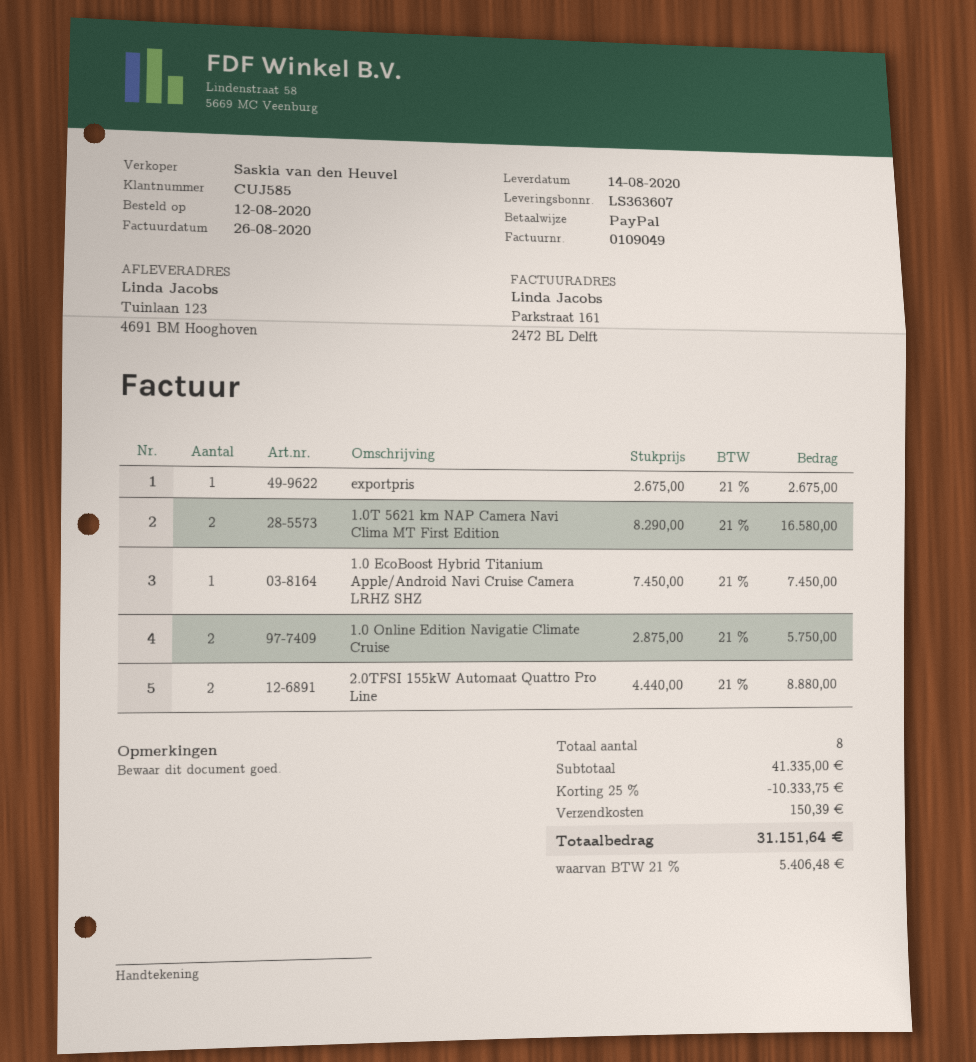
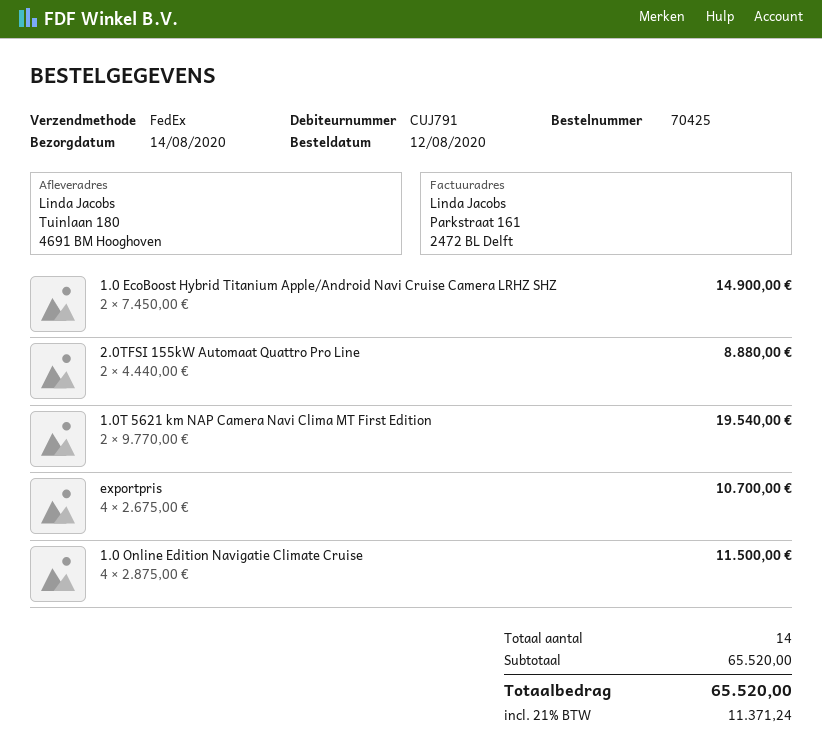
customer number: CUJ585 -> CUJ791
ship to: Tuinlaan 123, 4691 BM Hooghoven -> Tuinlaan 180, 4691 BM Hooghoven
exportpris: 1 x 2675.00 = 2675.00 -> 4 x 2675.00 = 10700.00
1.0T 5621 km NAP Camera Navi Clima MT First Edition: 2 x 8290.00 = 16580.00 -> 2 x 9770.00 = 19540.00
1.0 EcoBoost Hybrid Titanium Apple/Android Navi Cruise Camera LRHZ SHZ: 1 x 7450.00 = 7450.00 -> 2 x 7450.00 = 14900.00
1.0 Online Edition Navigatie Climate Cruise: 2 x 2875.00 = 5750.00 -> 4 x 2875.00 = 11500.00
total quantity: 8 -> 14
subtotal: 41335.00 -> 65520.00
discount: 25% = 10333.75 -> none
shipping: 150.39 -> none
tax: 21% = 5406.48 -> 21% = 11371.24
total: 31151.64 -> 65520.00

